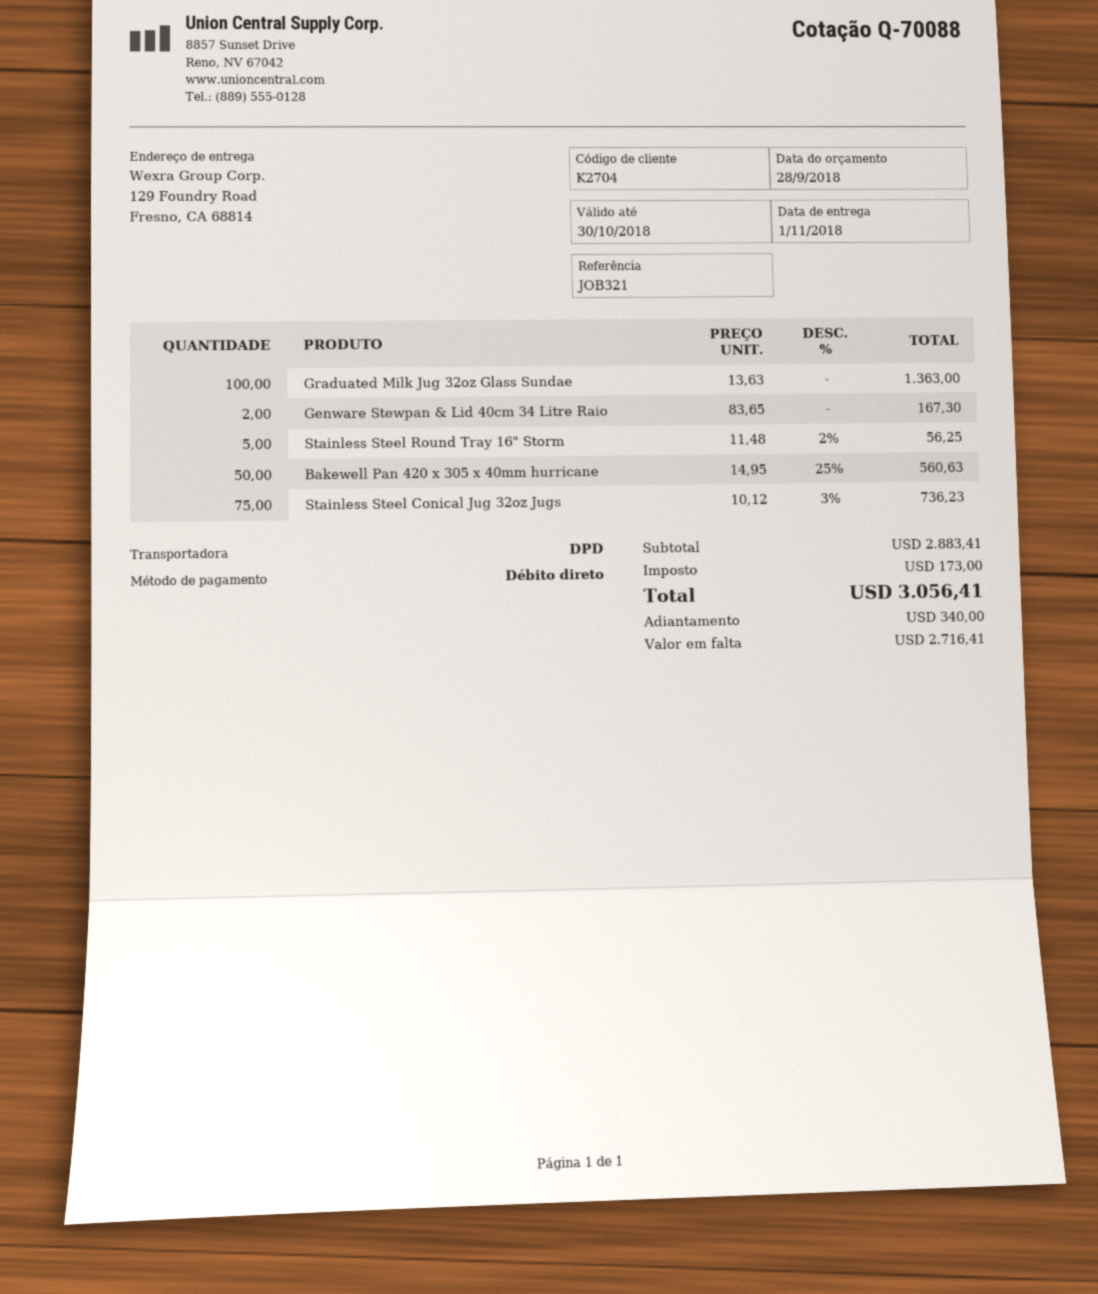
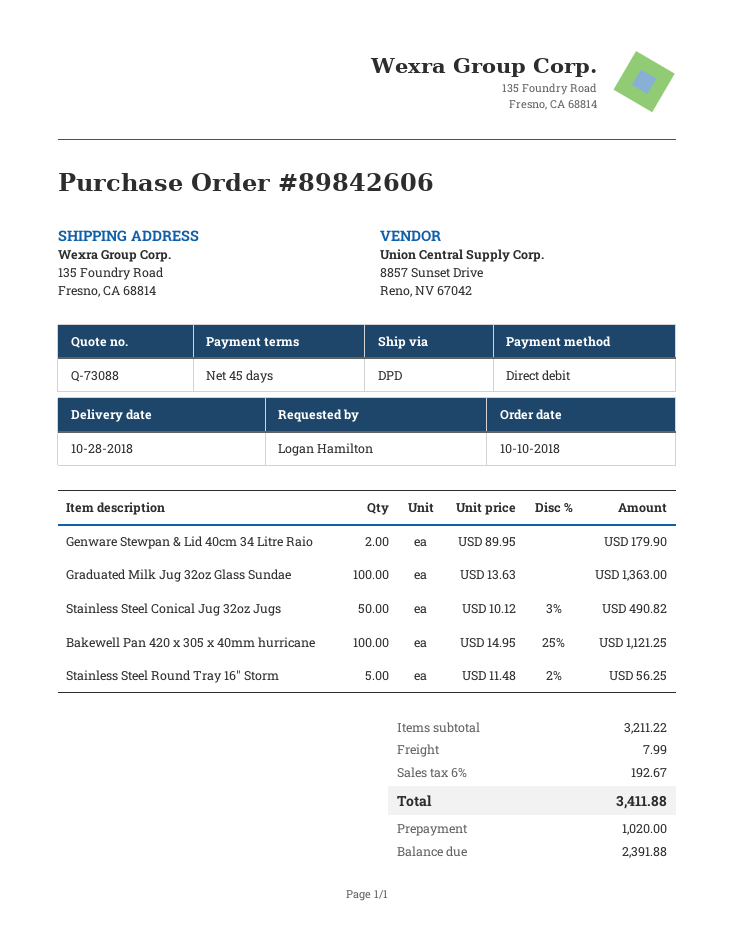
quote number: Q-70088 -> Q-73088
delivery date: 2018-11-01 -> 2018-10-28
ship to: 129 Foundry Road, Fresno, CA 68814 -> 135 Foundry Road, Fresno, CA 68814
Genware Stewpan & Lid 40cm 34 Litre Raio: 2 x 83.65 = 167.30 -> 2 x 89.95 = 179.90
Bakewell Pan 420 x 305 x 40mm hurricane: 50 x 14.95 - 25% = 560.63 -> 100 x 14.95 - 25% = 1121.25
Stainless Steel Conical Jug 32oz Jugs: 75 x 10.12 - 3% = 736.23 -> 50 x 10.12 - 3% = 490.82
subtotal: 2883.41 -> 3211.22
shipping: none -> 7.99
tax: 173.00 -> 192.67
total: 3056.41 -> 3411.88
deposit: 340.00 -> 1020.00
balance: 2716.41 -> 2391.88

